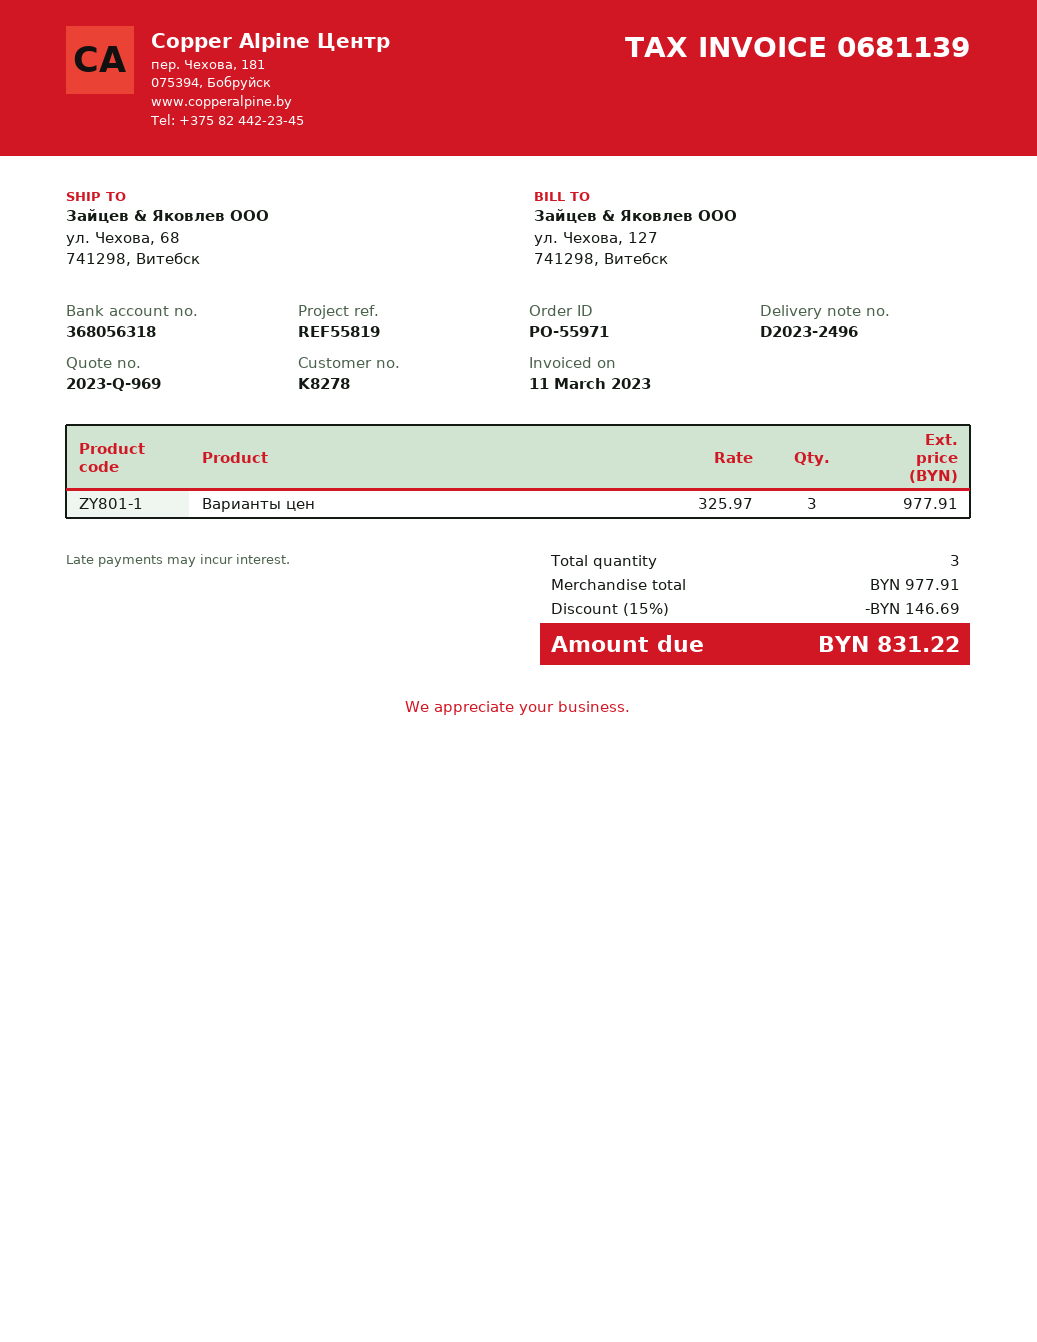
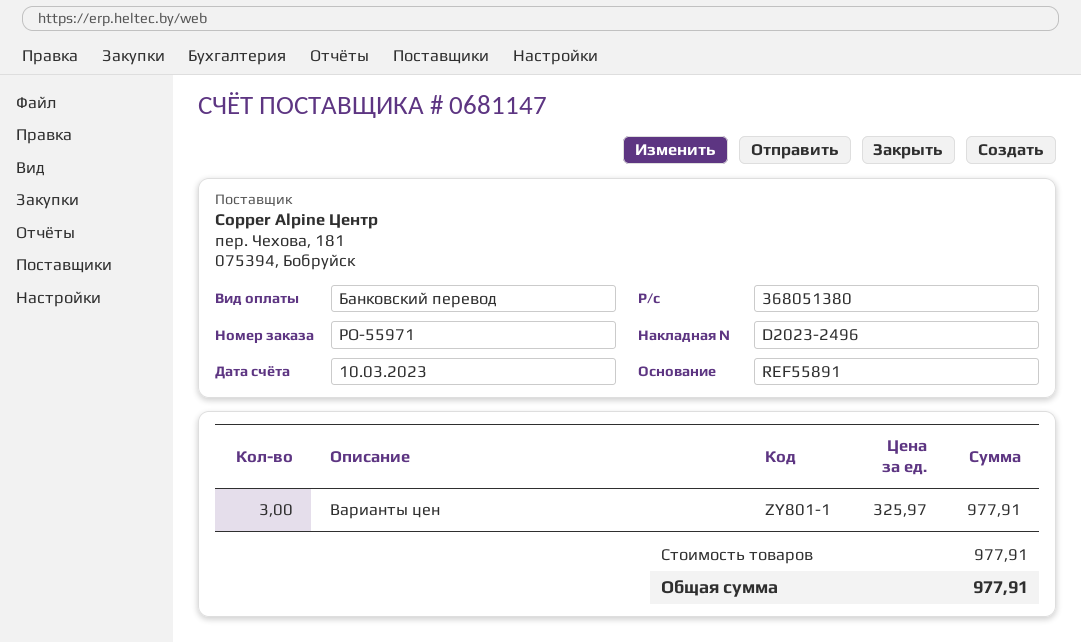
invoice number: 0681139 -> 0681147
invoice date: 2023-03-11 -> 2023-03-10
reference: REF55819 -> REF55891
bank account: 368056318 -> 368051380
discount: 15% = 146.69 -> none
total: 831.22 -> 977.91

